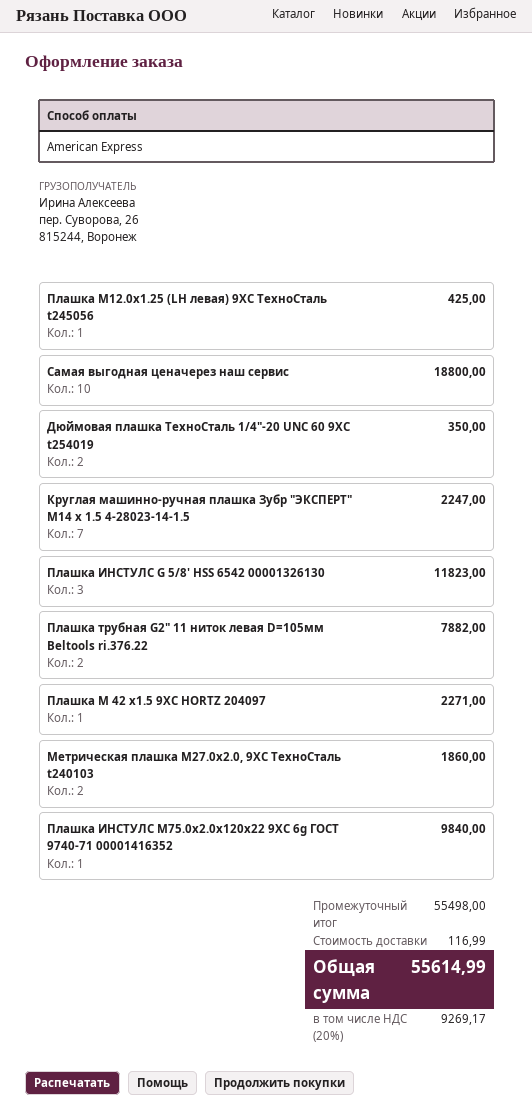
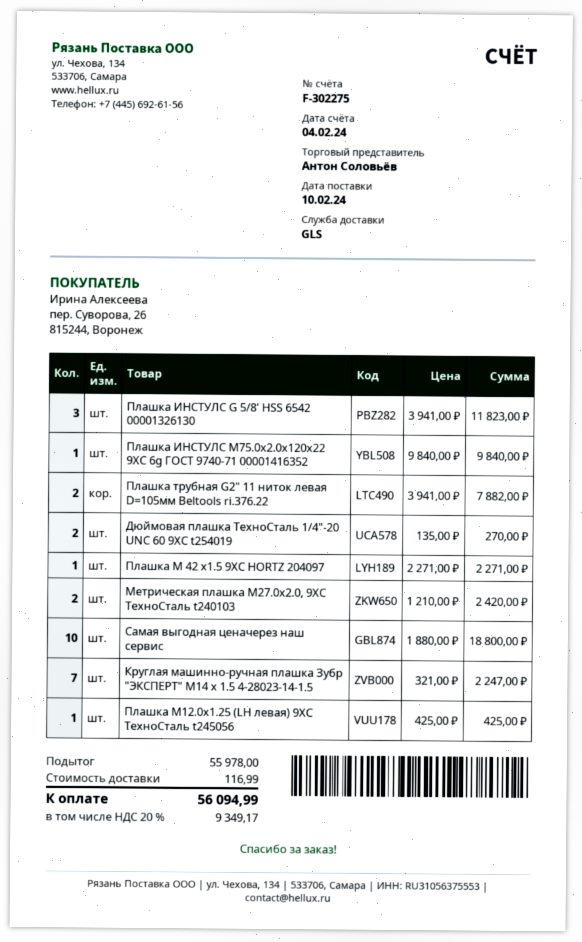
Дюймовая плашка ТехноСталь 1/4"-20 UNС 60 9ХС t254019: 2 for 350.00 -> 2 for 270.00
Метрическая плашка М27.0х2.0, 9ХС ТехноСталь t240103: 2 for 1860.00 -> 2 for 2420.00
subtotal: 55498.00 -> 55978.00
tax: 20% = 9269.17 -> 20% = 9349.17
total: 55614.99 -> 56094.99

